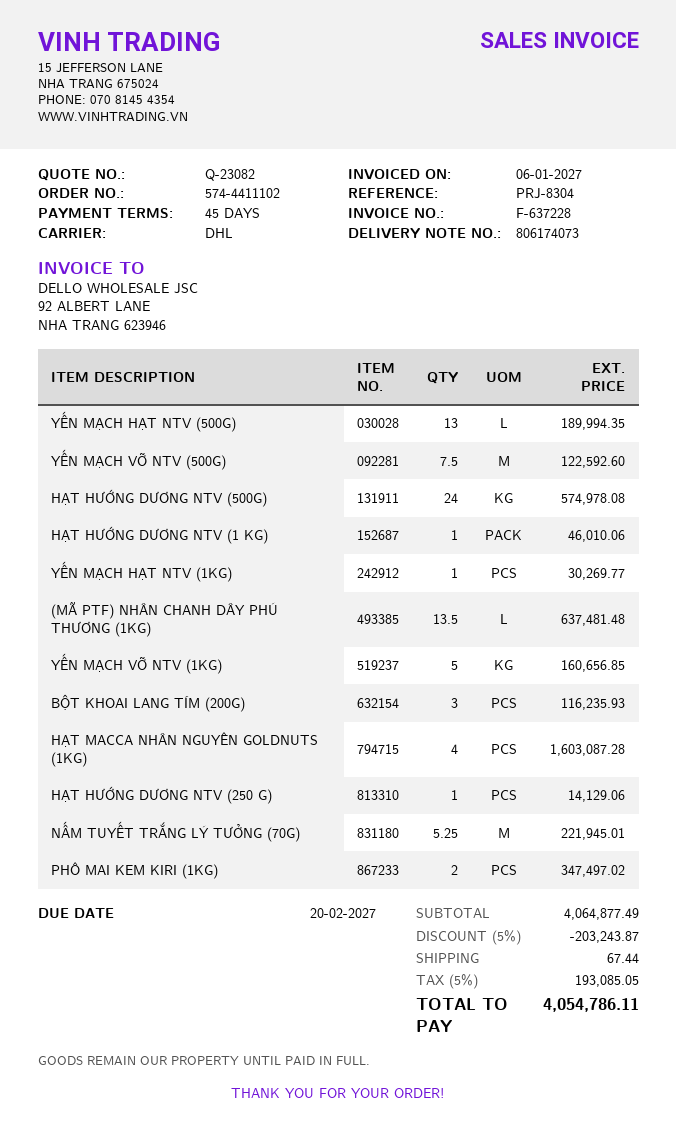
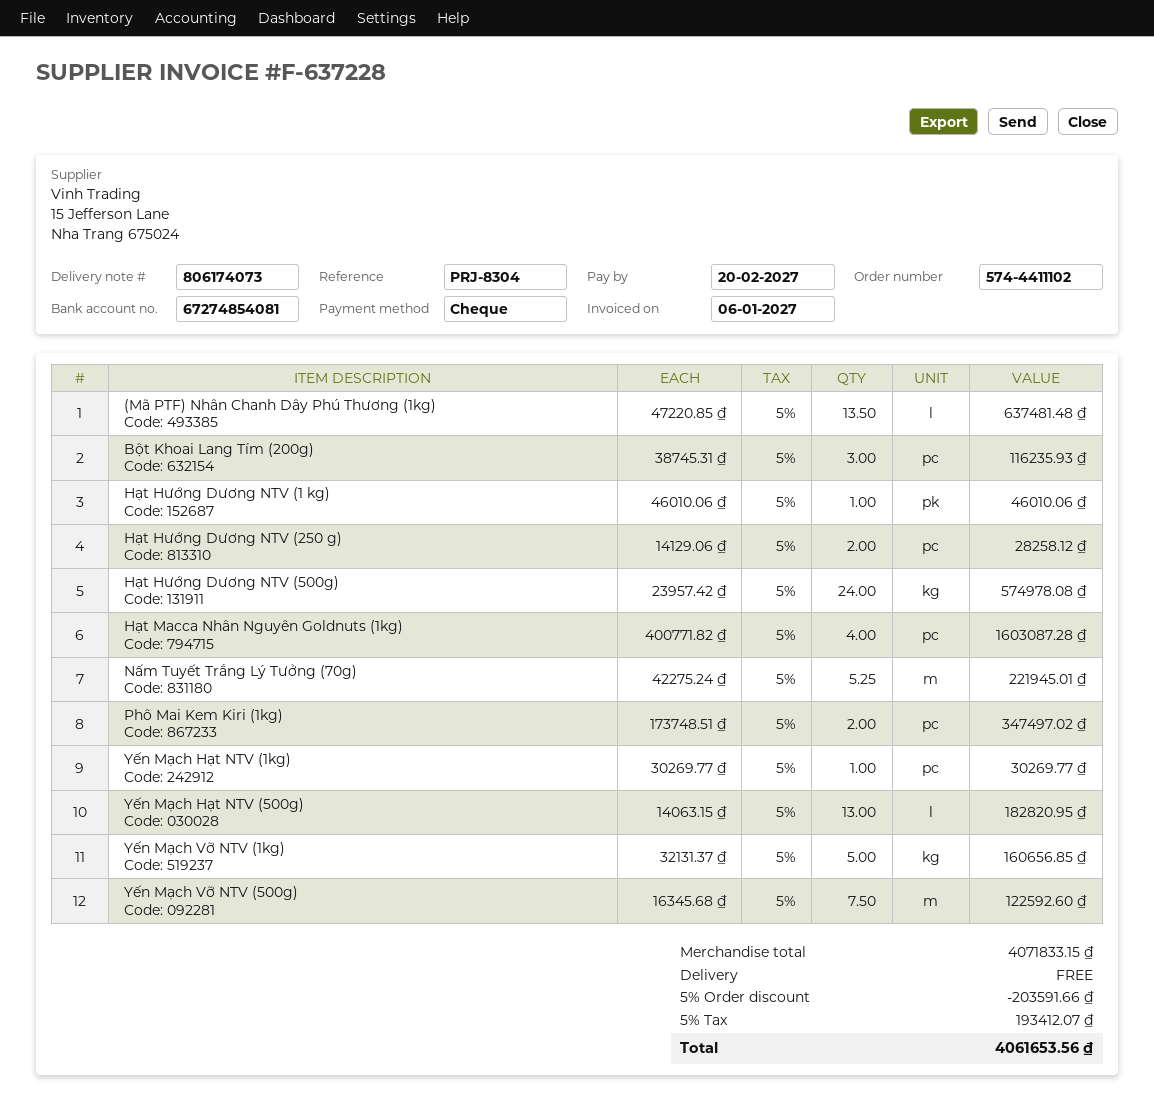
YẾN MẠCH HẠT NTV (500G): 13 for 189994.35 -> 13 for 182820.95
HẠT HƯỚNG DƯƠNG NTV (250 G): 1 for 14129.06 -> 2 for 28258.12
subtotal: 4064877.49 -> 4071833.15
discount: 5% = 203243.87 -> 5% = 203591.66
shipping: 67.44 -> 0.00
tax: 5% = 193085.05 -> 5% = 193412.07
total: 4054786.11 -> 4061653.56

